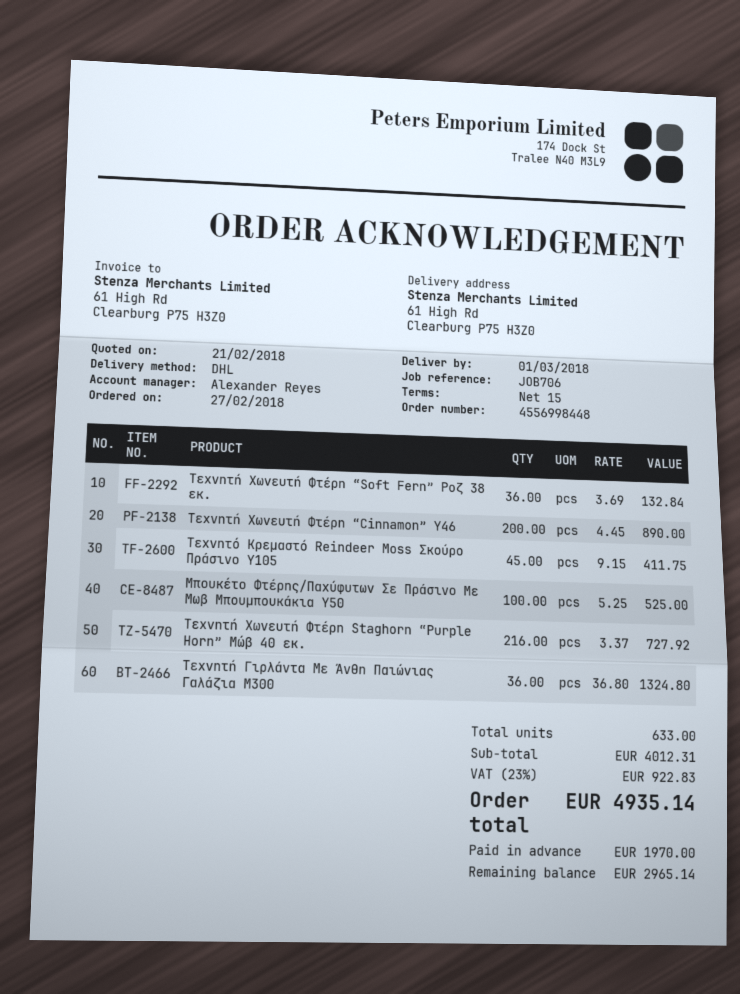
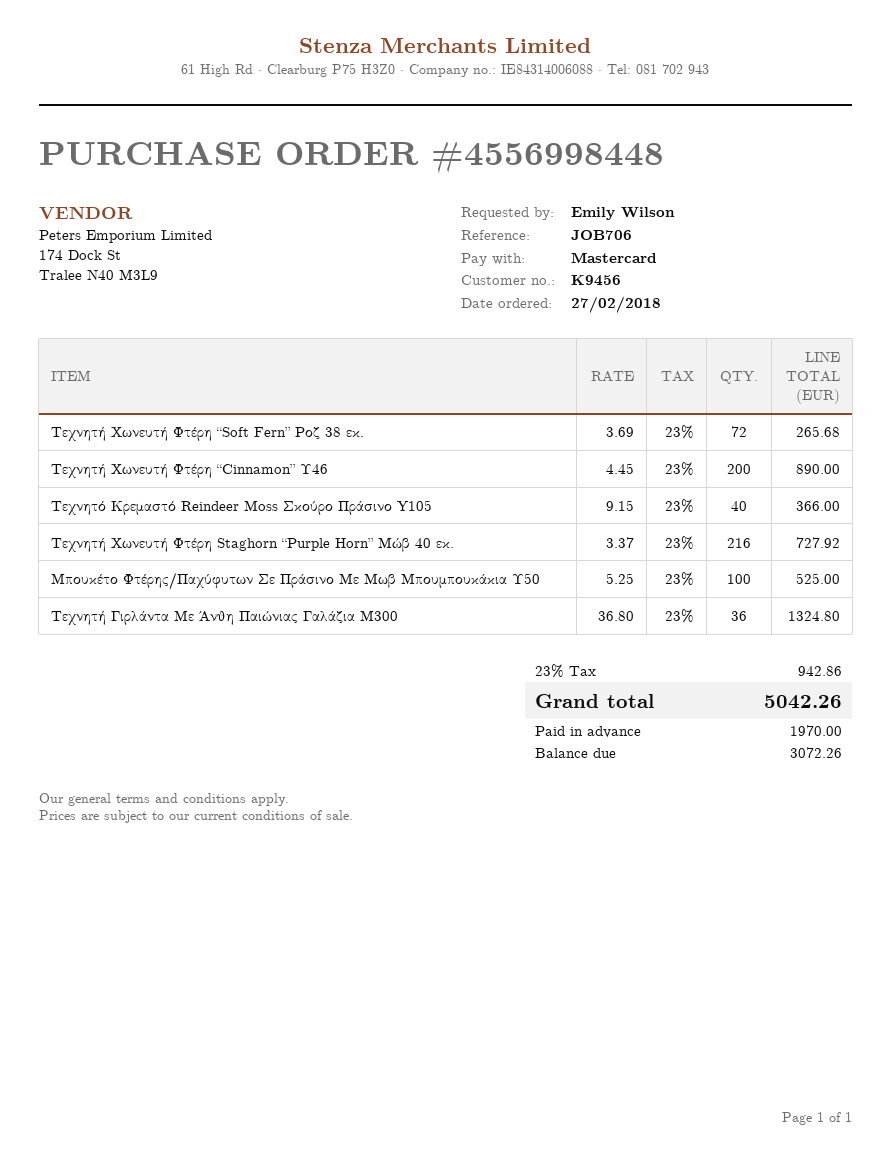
Τεχνητή Χωνευτή Φτέρη “Soft Fern” Ροζ 38 εκ.: 36 x 3.69 = 132.84 -> 72 x 3.69 = 265.68
Τεχνητό Κρεμαστό Reindeer Moss Σκούρο Πράσινο Y105: 45 x 9.15 = 411.75 -> 40 x 9.15 = 366.00
tax: 23% = 922.83 -> 23% = 942.86
total: 4935.14 -> 5042.26
balance: 2965.14 -> 3072.26

